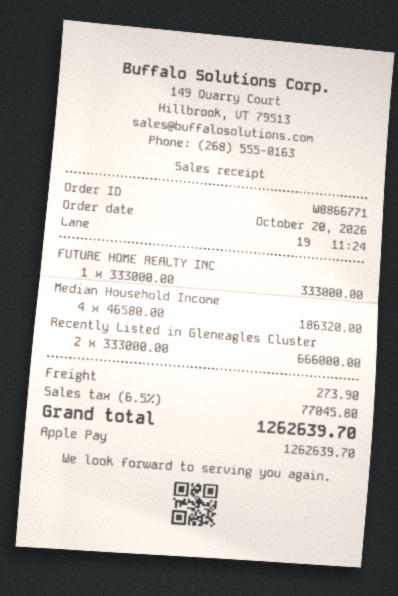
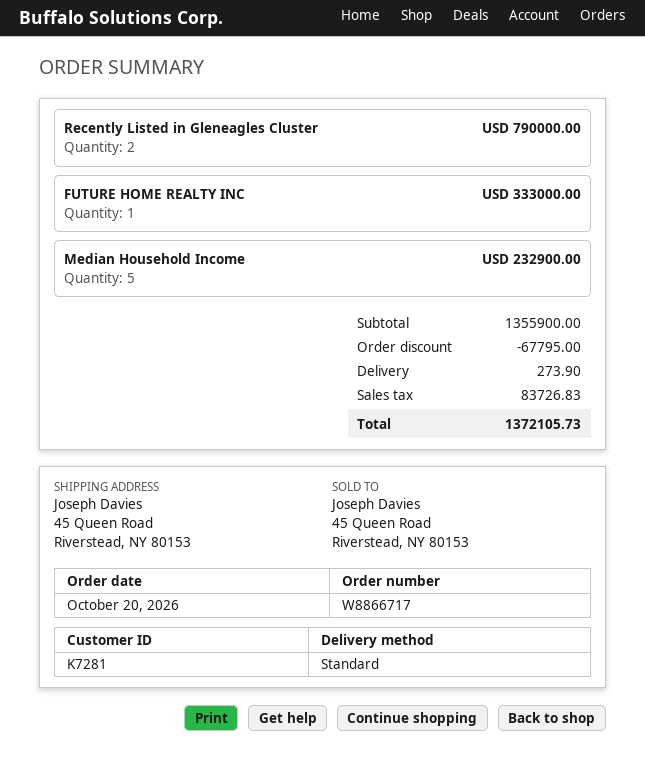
order number: W8866771 -> W8866717
Median Household Income: 4 for 186320.00 -> 5 for 232900.00
Recently Listed in Gleneagles Cluster: 2 for 666000.00 -> 2 for 790000.00
discount: none -> 67795.00
tax: 77045.80 -> 83726.83
total: 1262639.70 -> 1372105.73

